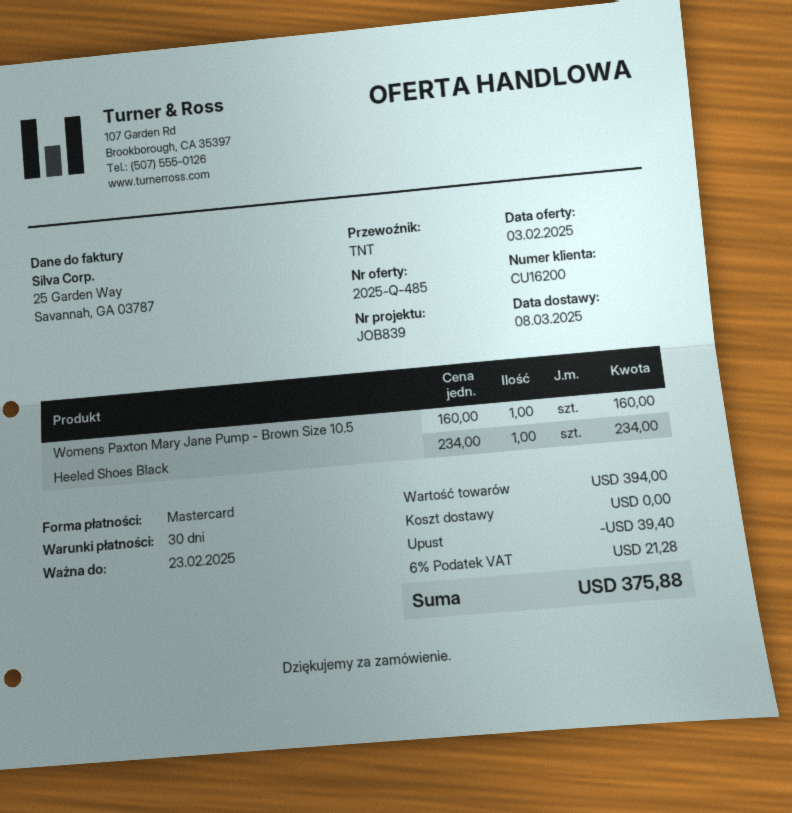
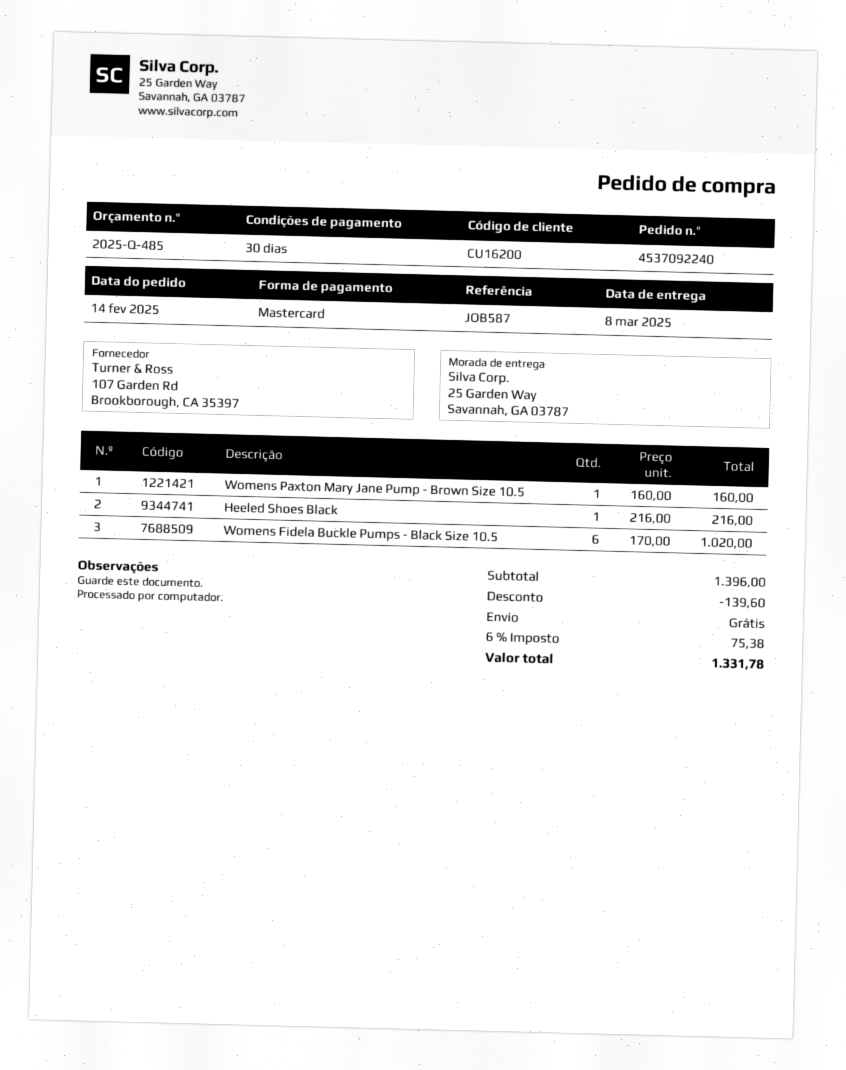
reference: JOB839 -> JOB587
Heeled Shoes Black: 1 x 234.00 = 234.00 -> 1 x 216.00 = 216.00
Womens Fidela Buckle Pumps - Black Size 10.5: none -> 6 x 170.00 = 1020.00
subtotal: 394.00 -> 1396.00
discount: 39.40 -> 139.60
tax: 6% = 21.28 -> 6% = 75.38
total: 375.88 -> 1331.78

